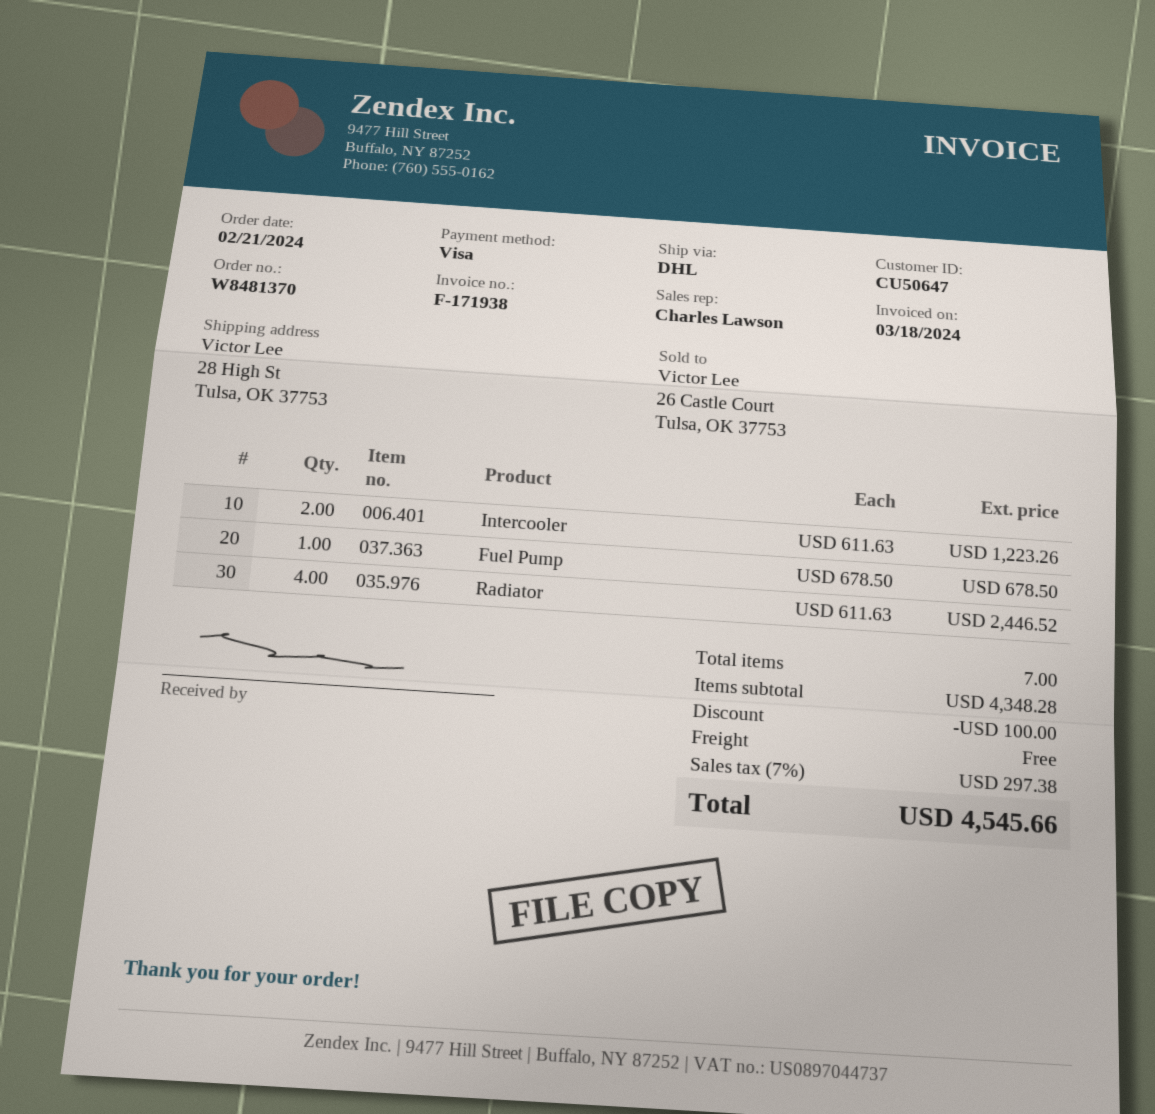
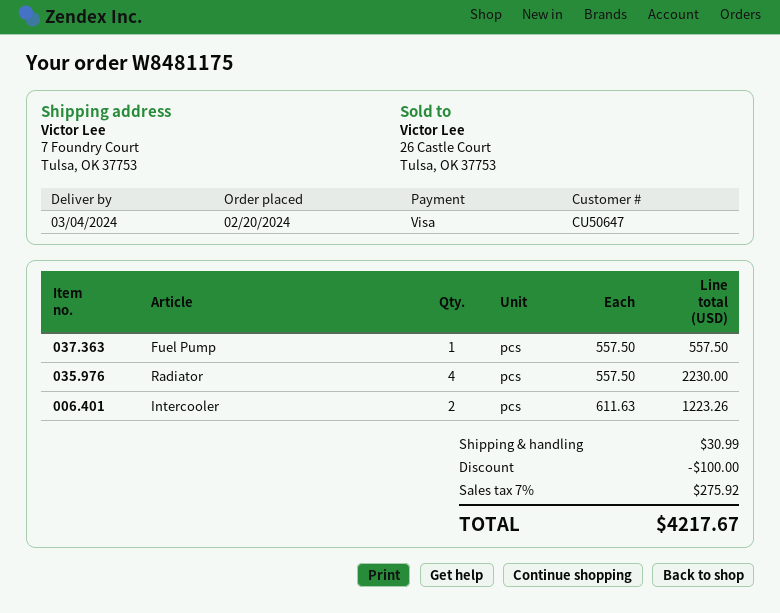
order number: W8481370 -> W8481175
order date: 2024-02-21 -> 2024-02-20
ship to: 28 High St, Tulsa, OK 37753 -> 7 Foundry Court, Tulsa, OK 37753
Fuel Pump: 1 x 678.50 = 678.50 -> 1 x 557.50 = 557.50
Radiator: 4 x 611.63 = 2446.52 -> 4 x 557.50 = 2230.00
shipping: 0.00 -> 30.99
tax: 7% = 297.38 -> 7% = 275.92
total: 4545.66 -> 4217.67

